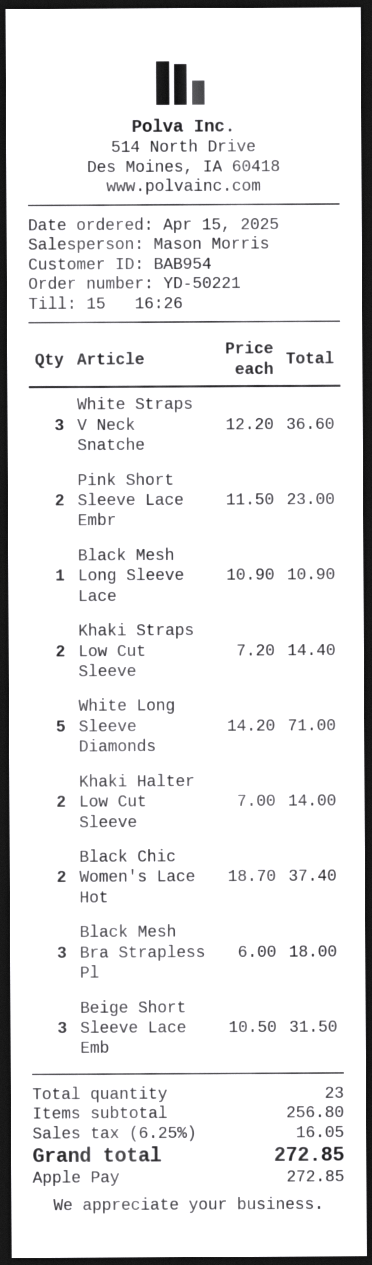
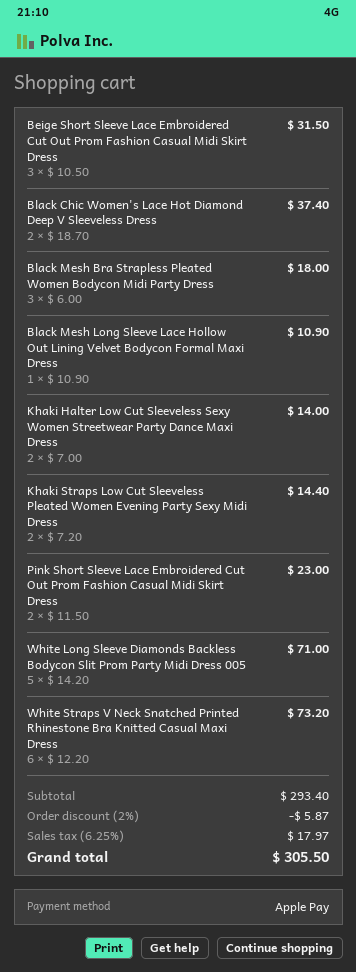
White Straps V Neck Snatche: 3 x 12.20 = 36.60 -> 6 x 12.20 = 73.20
subtotal: 256.80 -> 293.40
discount: none -> 2% = 5.87
tax: 6.25% = 16.05 -> 6.25% = 17.97
total: 272.85 -> 305.50

